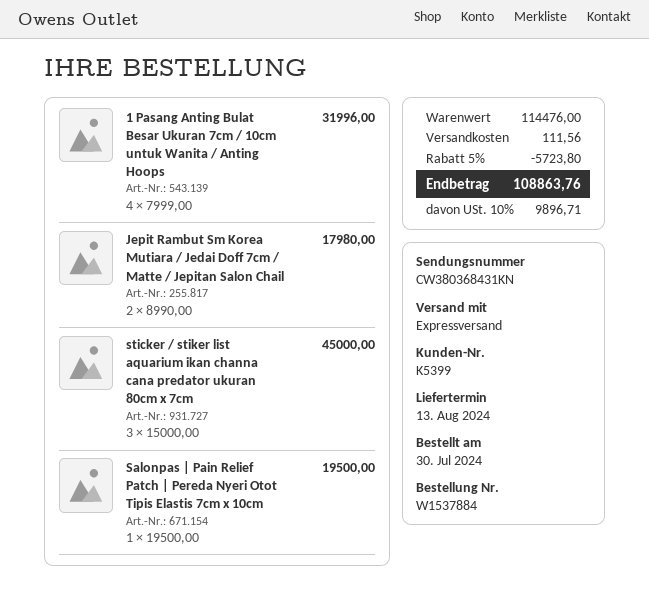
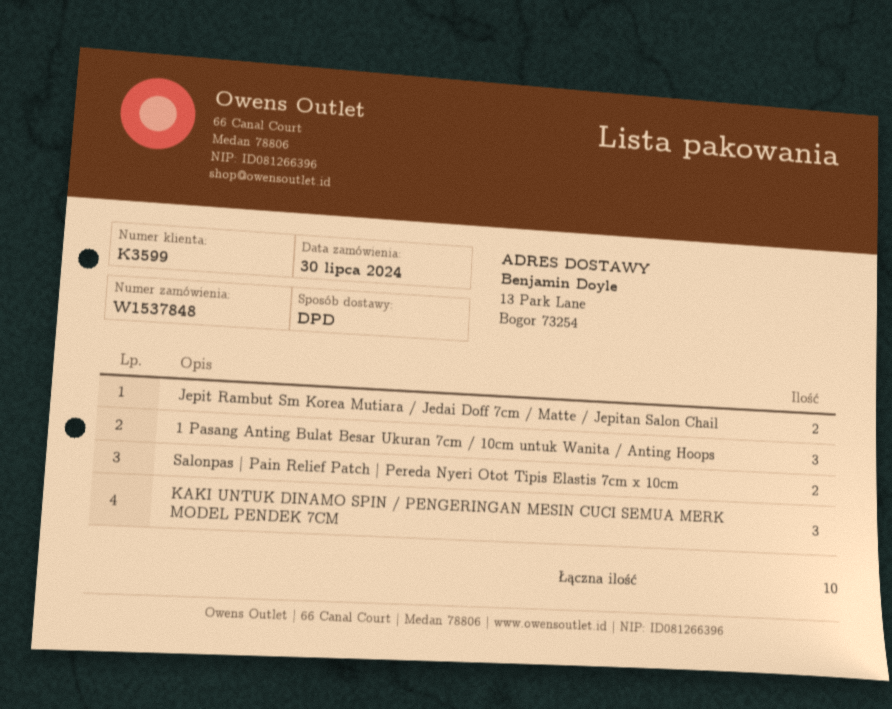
order number: W1537884 -> W1537848
customer number: K5399 -> K3599
shipping method: express -> DPD
1 Pasang Anting Bulat Besar Ukuran 7cm / 10cm untuk Wanita / Anting Hoops: 4 -> 3
sticker / stiker list aquarium ikan channa cana predator ukuran 80cm x 7cm: 3 -> none
Salonpas | Pain Relief Patch | Pereda Nyeri Otot Tipis Elastis 7cm x 10cm: 1 -> 2
KAKI UNTUK DINAMO SPIN / PENGERINGAN MESIN CUCI SEMUA MERK MODEL PENDEK 7CM: none -> 3

